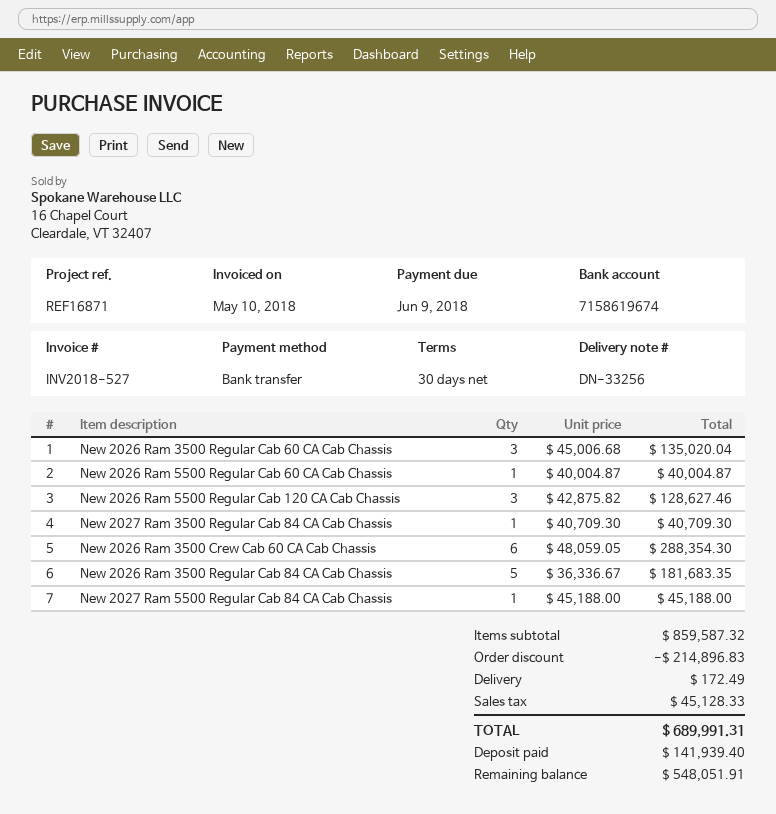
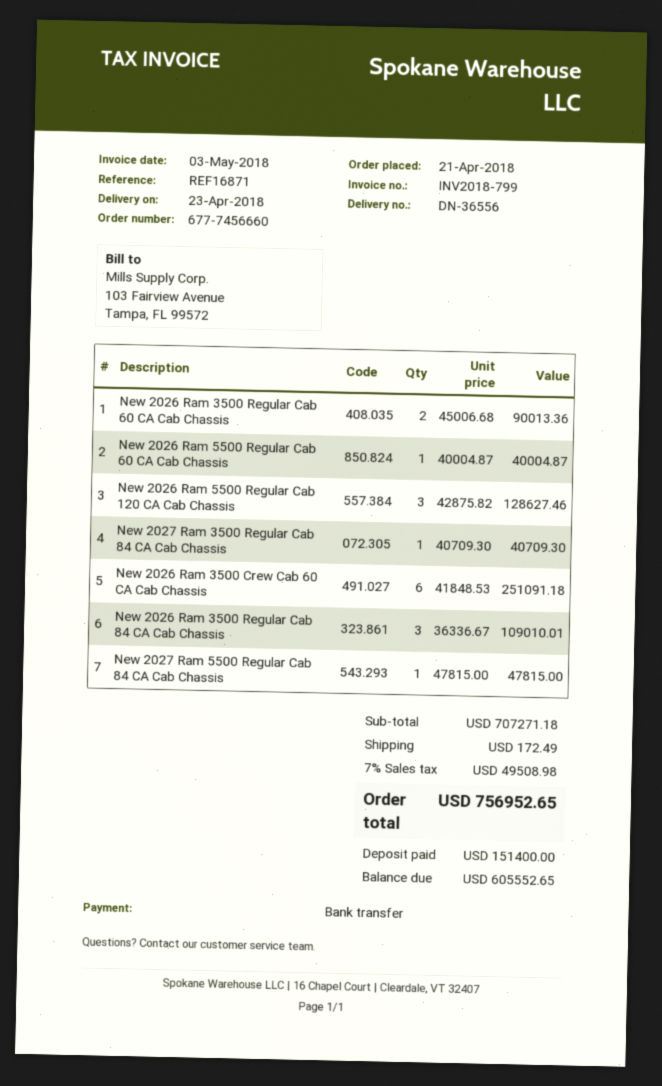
delivery note number: DN-33256 -> DN-36556
invoice number: INV2018-527 -> INV2018-799
invoice date: 2018-05-10 -> 2018-05-03
New 2026 Ram 3500 Regular Cab 60 CA Cab Chassis: 3 x 45006.68 = 135020.04 -> 2 x 45006.68 = 90013.36
New 2026 Ram 3500 Crew Cab 60 CA Cab Chassis: 6 x 48059.05 = 288354.30 -> 6 x 41848.53 = 251091.18
New 2026 Ram 3500 Regular Cab 84 CA Cab Chassis: 5 x 36336.67 = 181683.35 -> 3 x 36336.67 = 109010.01
New 2027 Ram 5500 Regular Cab 84 CA Cab Chassis: 1 x 45188.00 = 45188.00 -> 1 x 47815.00 = 47815.00
subtotal: 859587.32 -> 707271.18
discount: 214896.83 -> none
tax: 45128.33 -> 49508.98
total: 689991.31 -> 756952.65
deposit: 141939.40 -> 151400.00
balance: 548051.91 -> 605552.65

